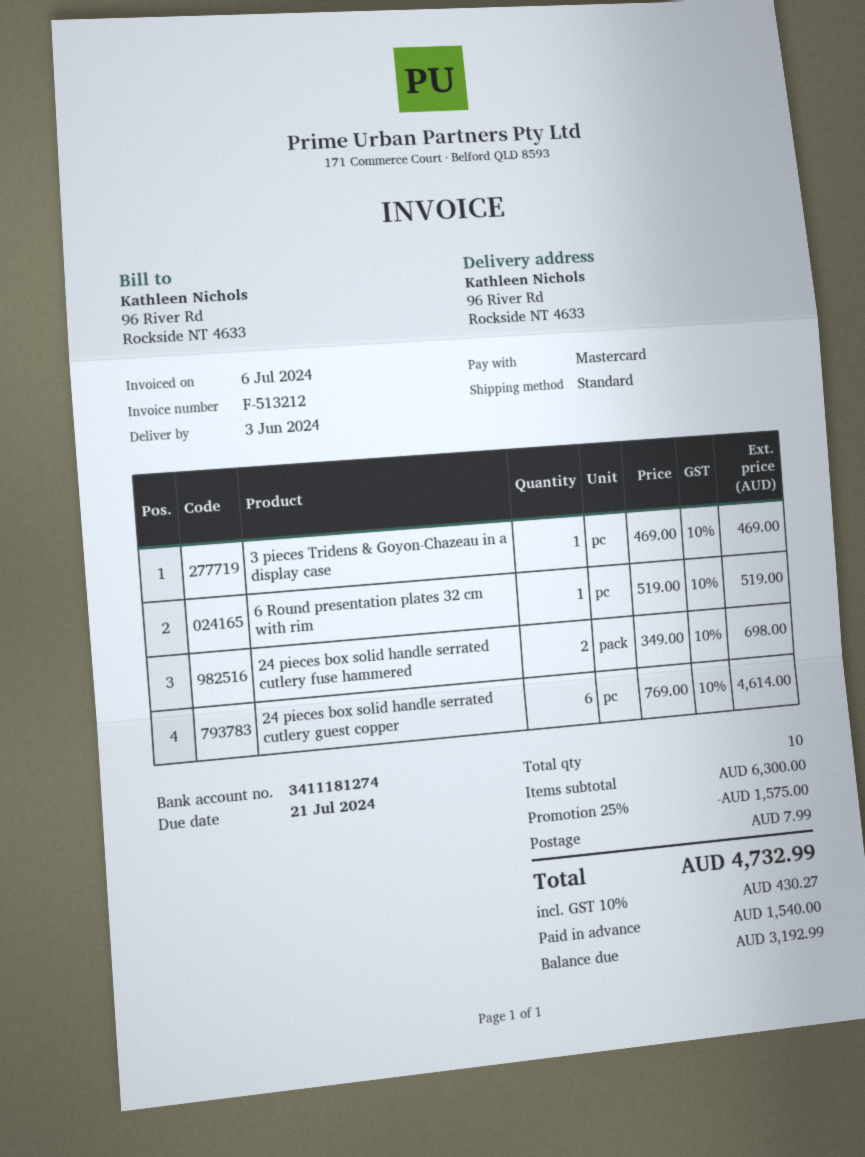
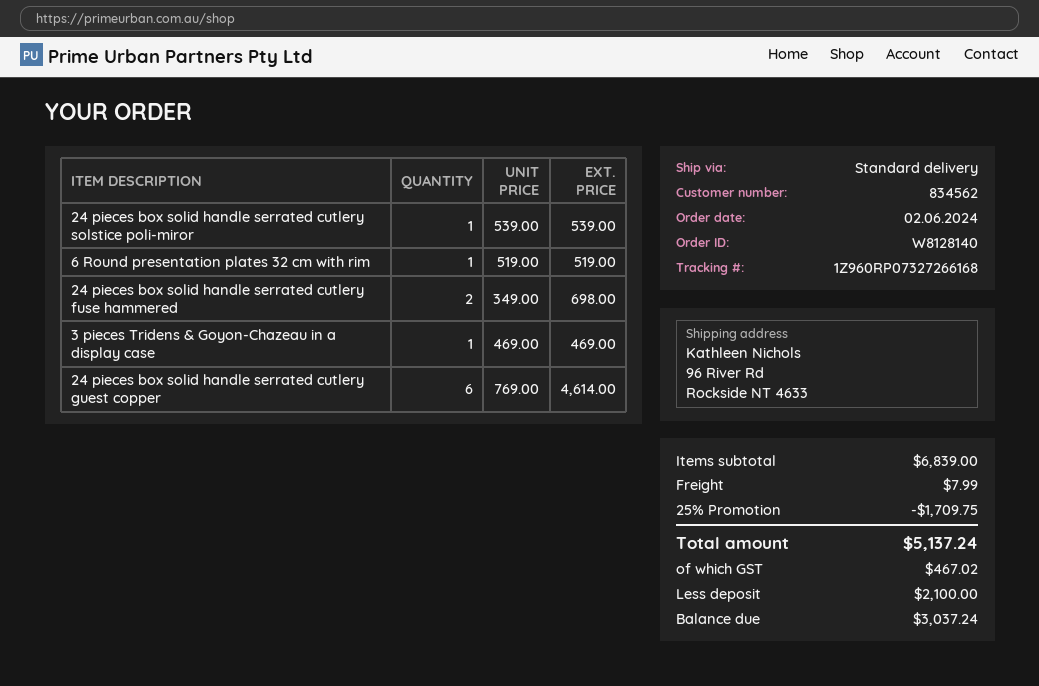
24 pieces box solid handle serrated cutlery solstice poli-miror: none -> 1 x 539.00 = 539.00
subtotal: 6300.00 -> 6839.00
discount: 25% = 1575.00 -> 25% = 1709.75
tax: 430.27 -> 467.02
total: 4732.99 -> 5137.24
deposit: 1540.00 -> 2100.00
balance: 3192.99 -> 3037.24

